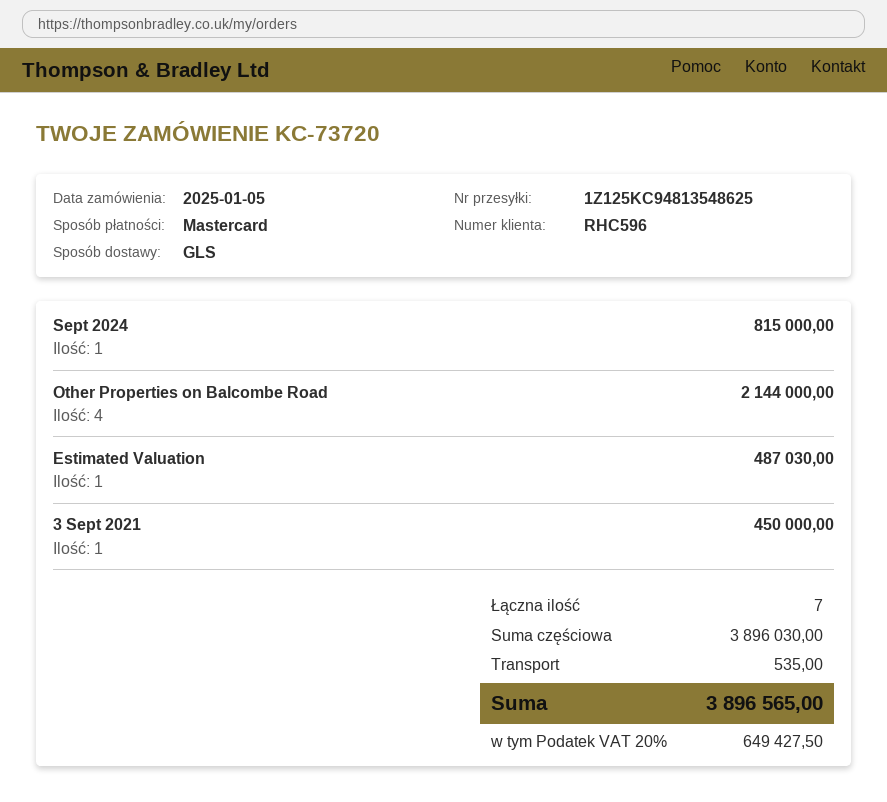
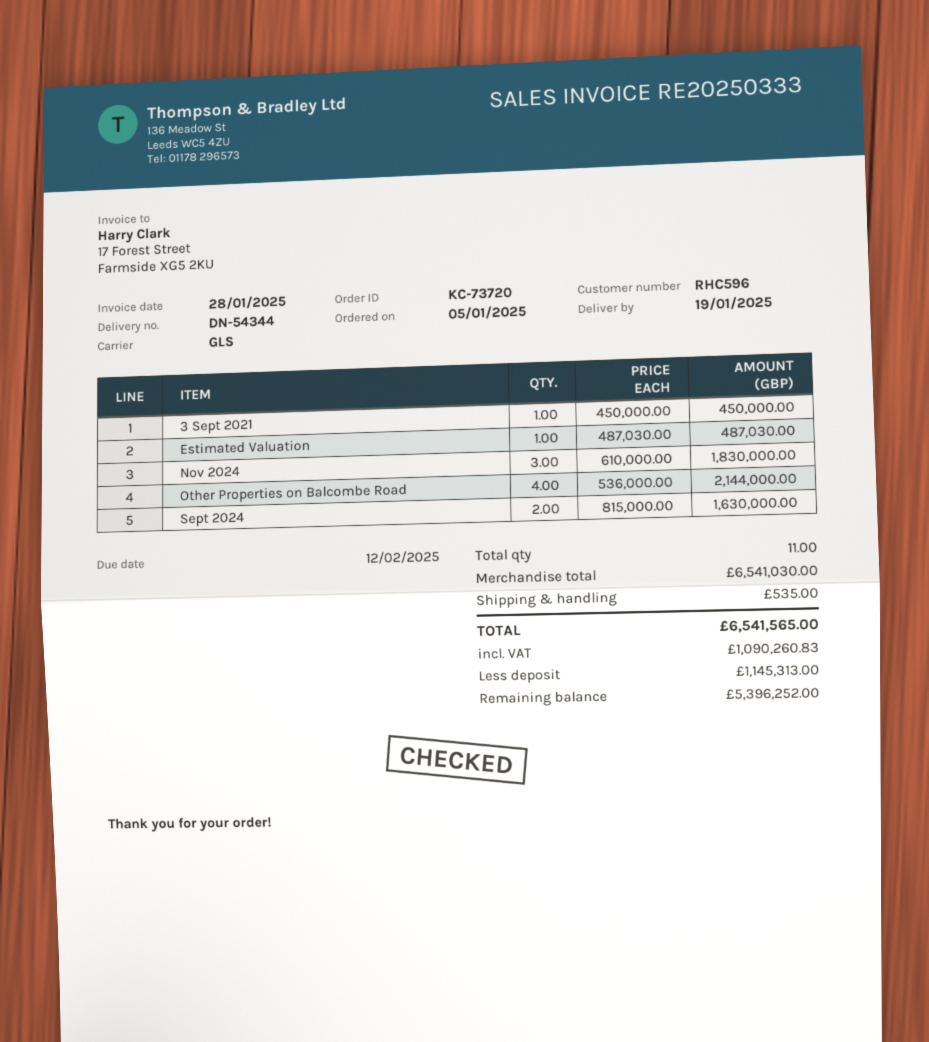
Sept 2024: 1 for 815000.00 -> 2 for 1630000.00
Nov 2024: none -> 3 for 1830000.00
total quantity: 7 -> 11
subtotal: 3896030.00 -> 6541030.00
tax: 649427.50 -> 1090260.83
total: 3896565.00 -> 6541565.00

